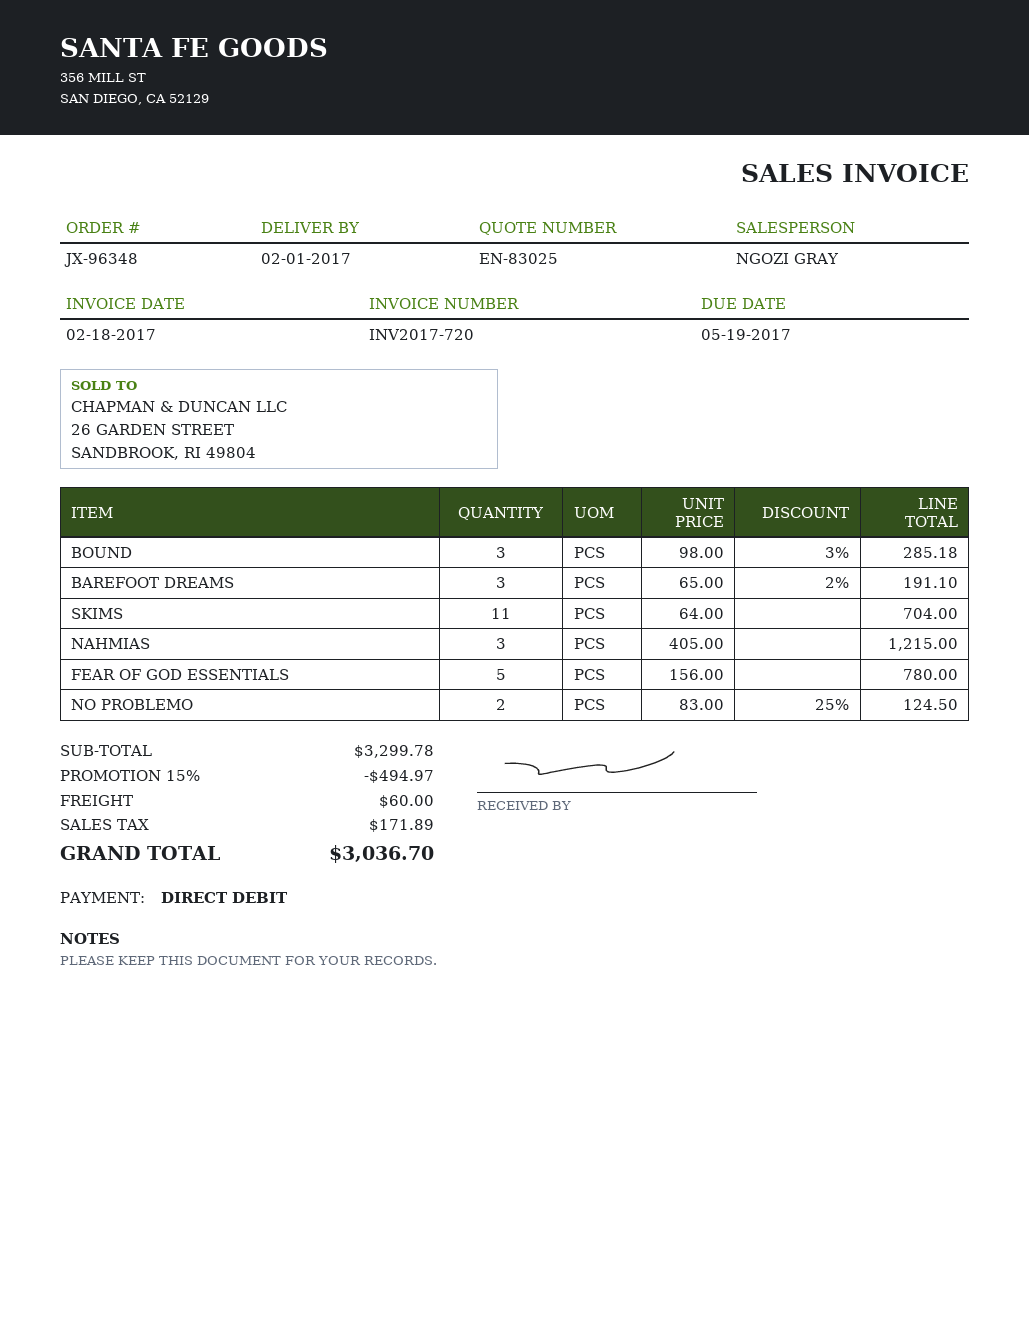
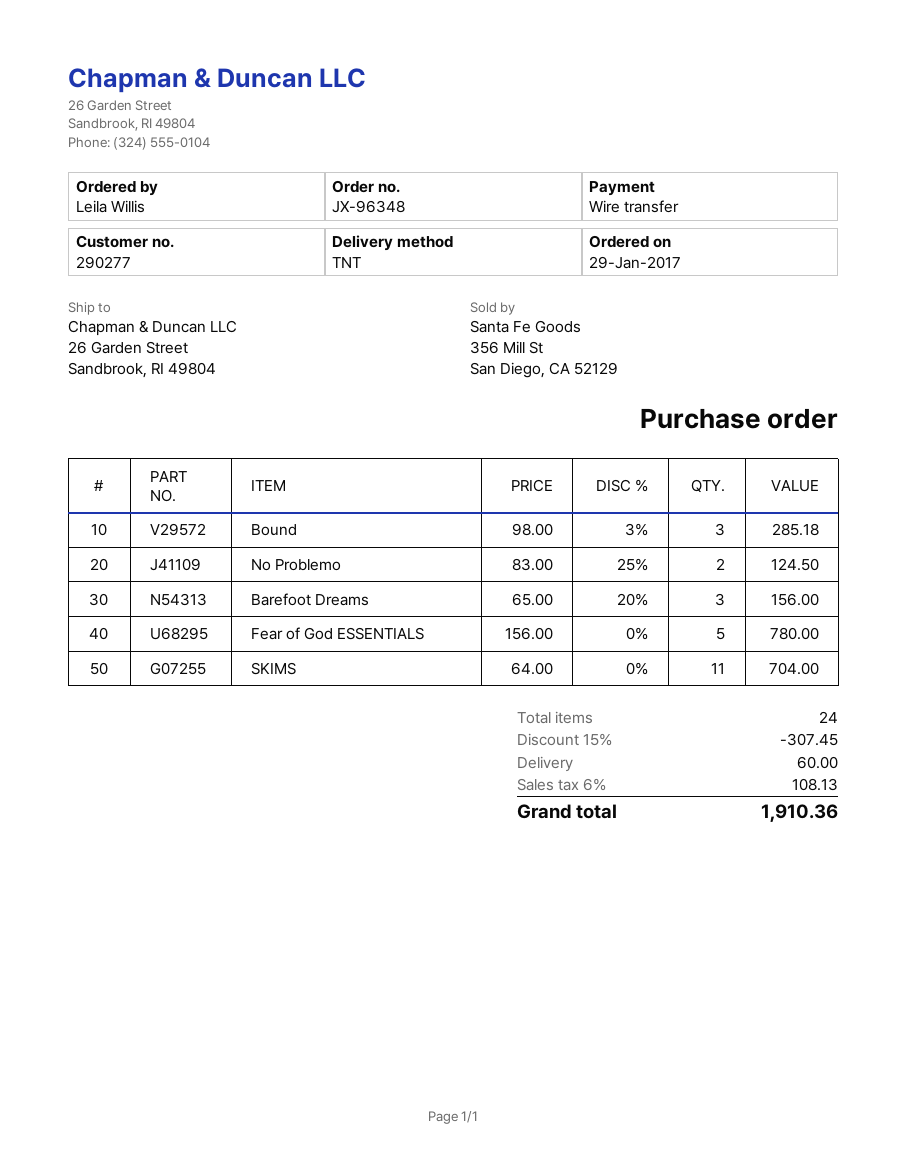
payment method: direct debit -> bank transfer
BAREFOOT DREAMS: 3 x 65.00 - 2% = 191.10 -> 3 x 65.00 - 20% = 156.00
NAHMIAS: 3 x 405.00 = 1215.00 -> none
discount: 15% = 494.97 -> 15% = 307.45
tax: 171.89 -> 108.13
total: 3036.70 -> 1910.36

